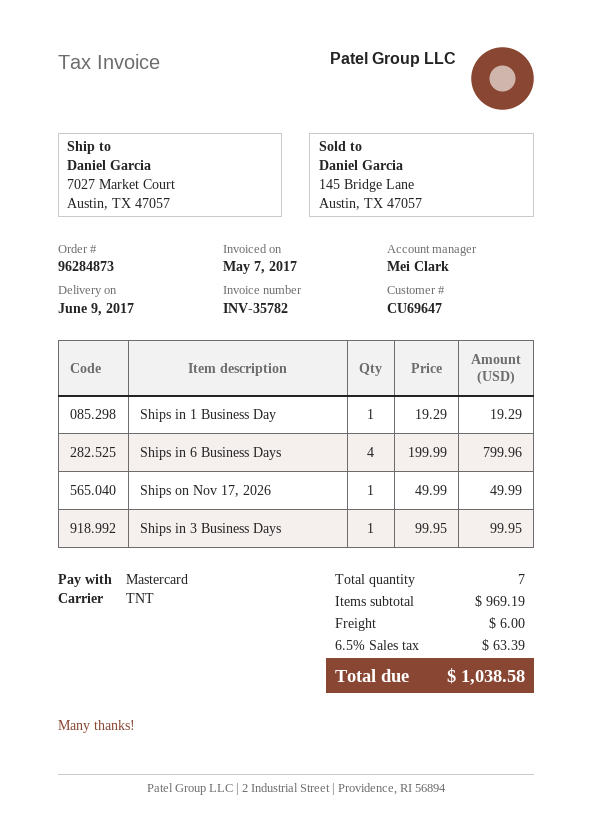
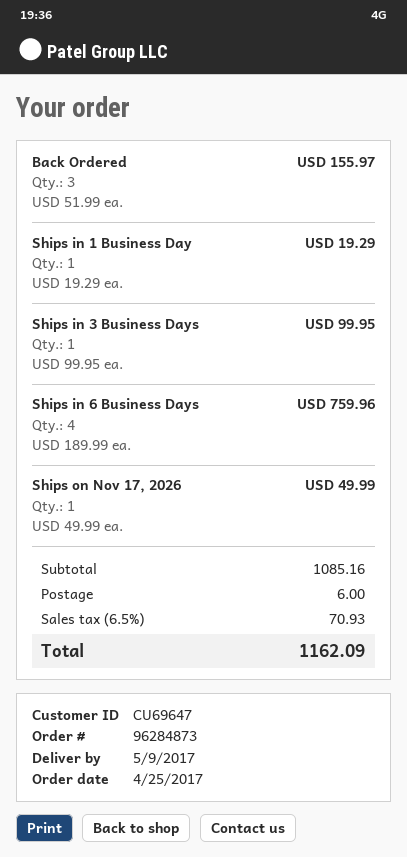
delivery date: 2017-06-09 -> 2017-05-09
Ships in 6 Business Days: 4 x 199.99 = 799.96 -> 4 x 189.99 = 759.96
Back Ordered: none -> 3 x 51.99 = 155.97
subtotal: 969.19 -> 1085.16
tax: 6.5% = 63.39 -> 6.5% = 70.93
total: 1038.58 -> 1162.09

